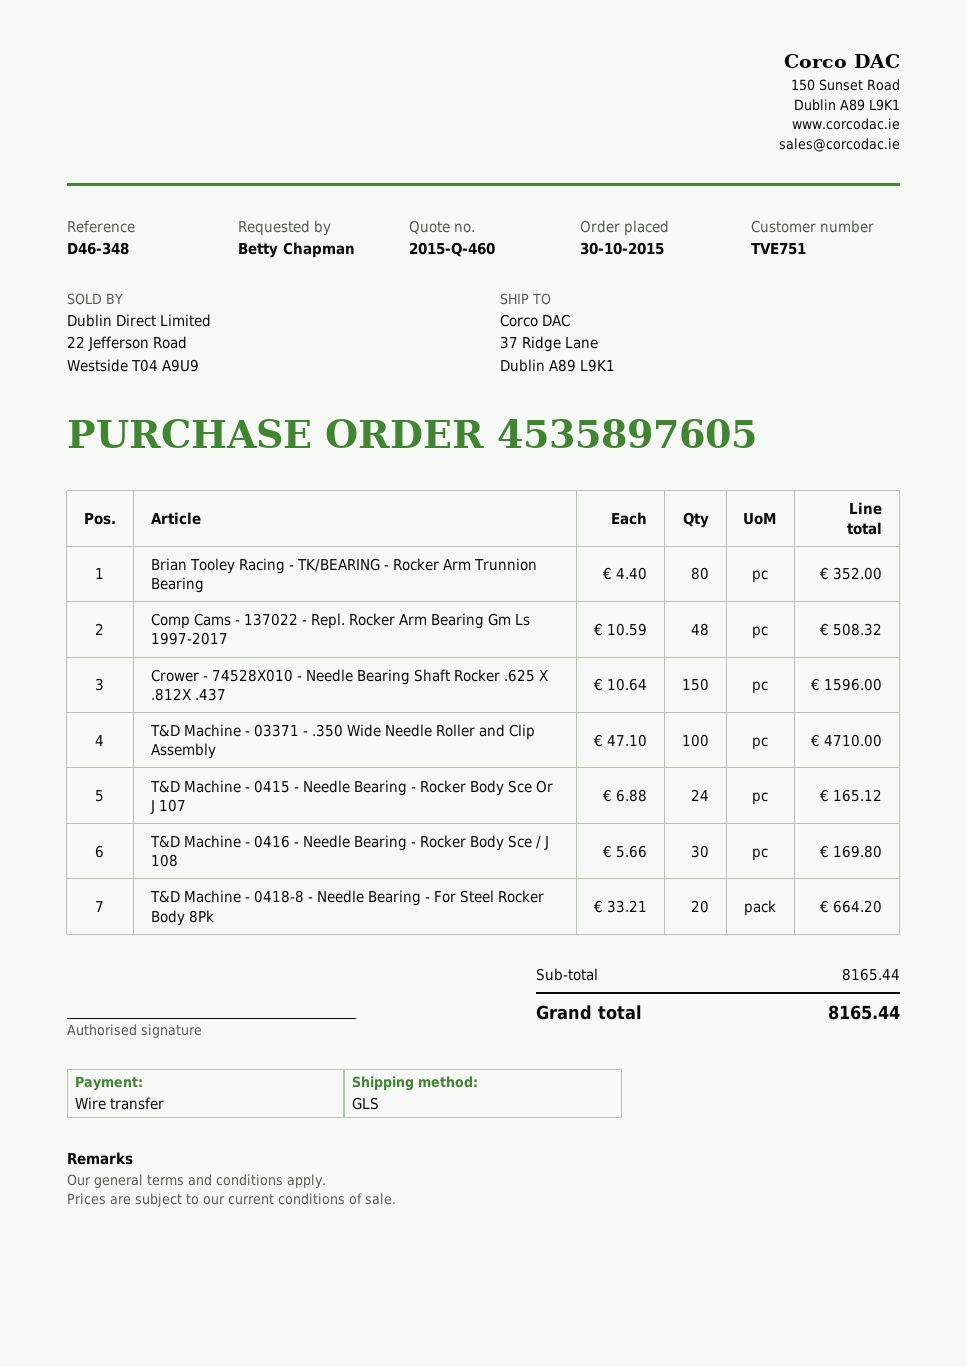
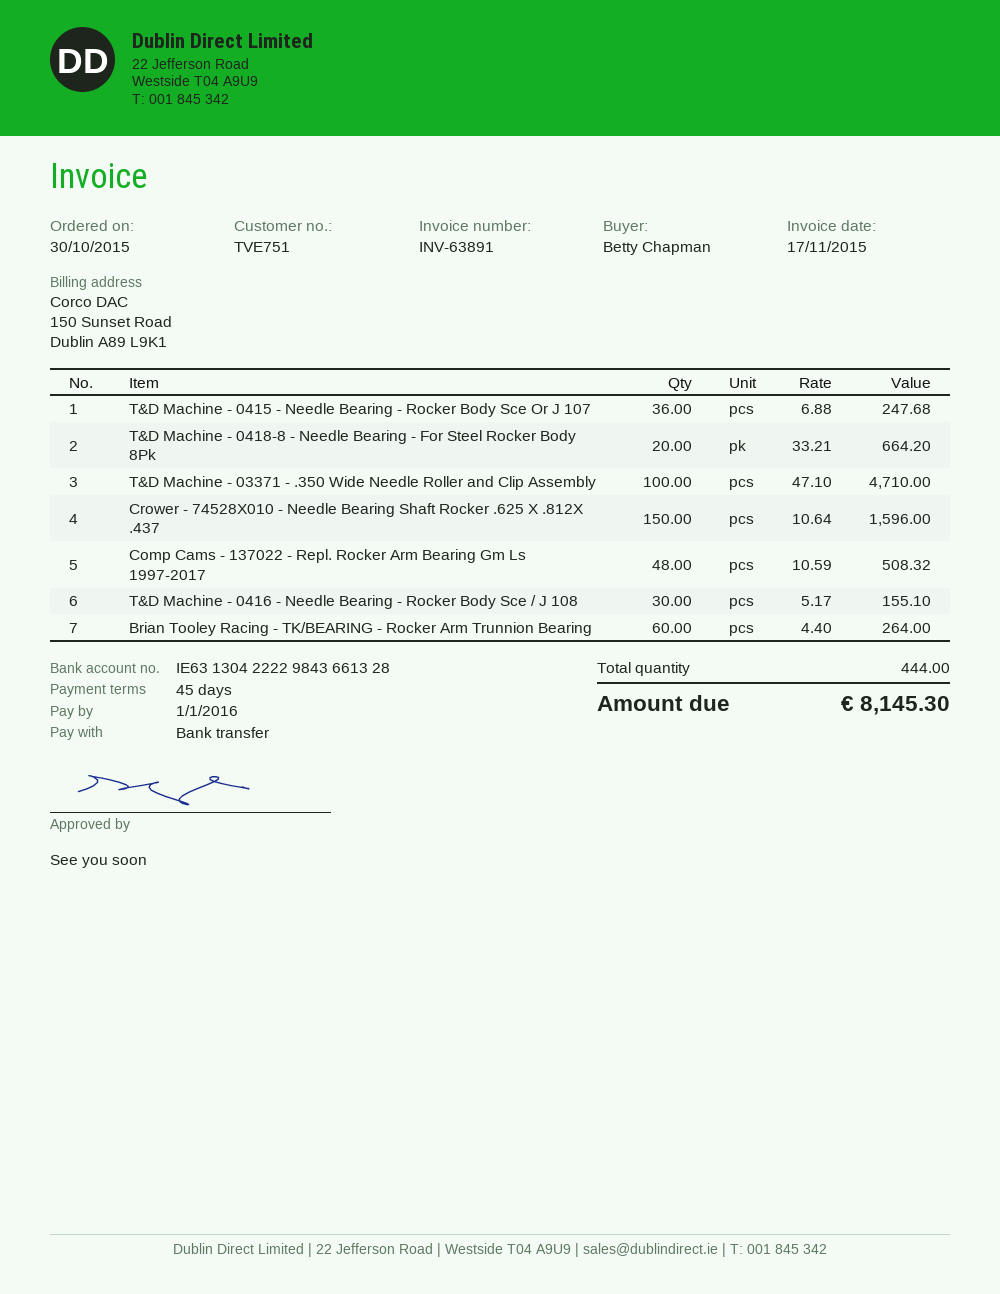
Brian Tooley Racing - TK/BEARING - Rocker Arm Trunnion Bearing: 80 x 4.40 = 352.00 -> 60 x 4.40 = 264.00
T&D Machine - 0415 - Needle Bearing - Rocker Body Sce Or J 107: 24 x 6.88 = 165.12 -> 36 x 6.88 = 247.68
T&D Machine - 0416 - Needle Bearing - Rocker Body Sce / J 108: 30 x 5.66 = 169.80 -> 30 x 5.17 = 155.10
total: 8165.44 -> 8145.30

